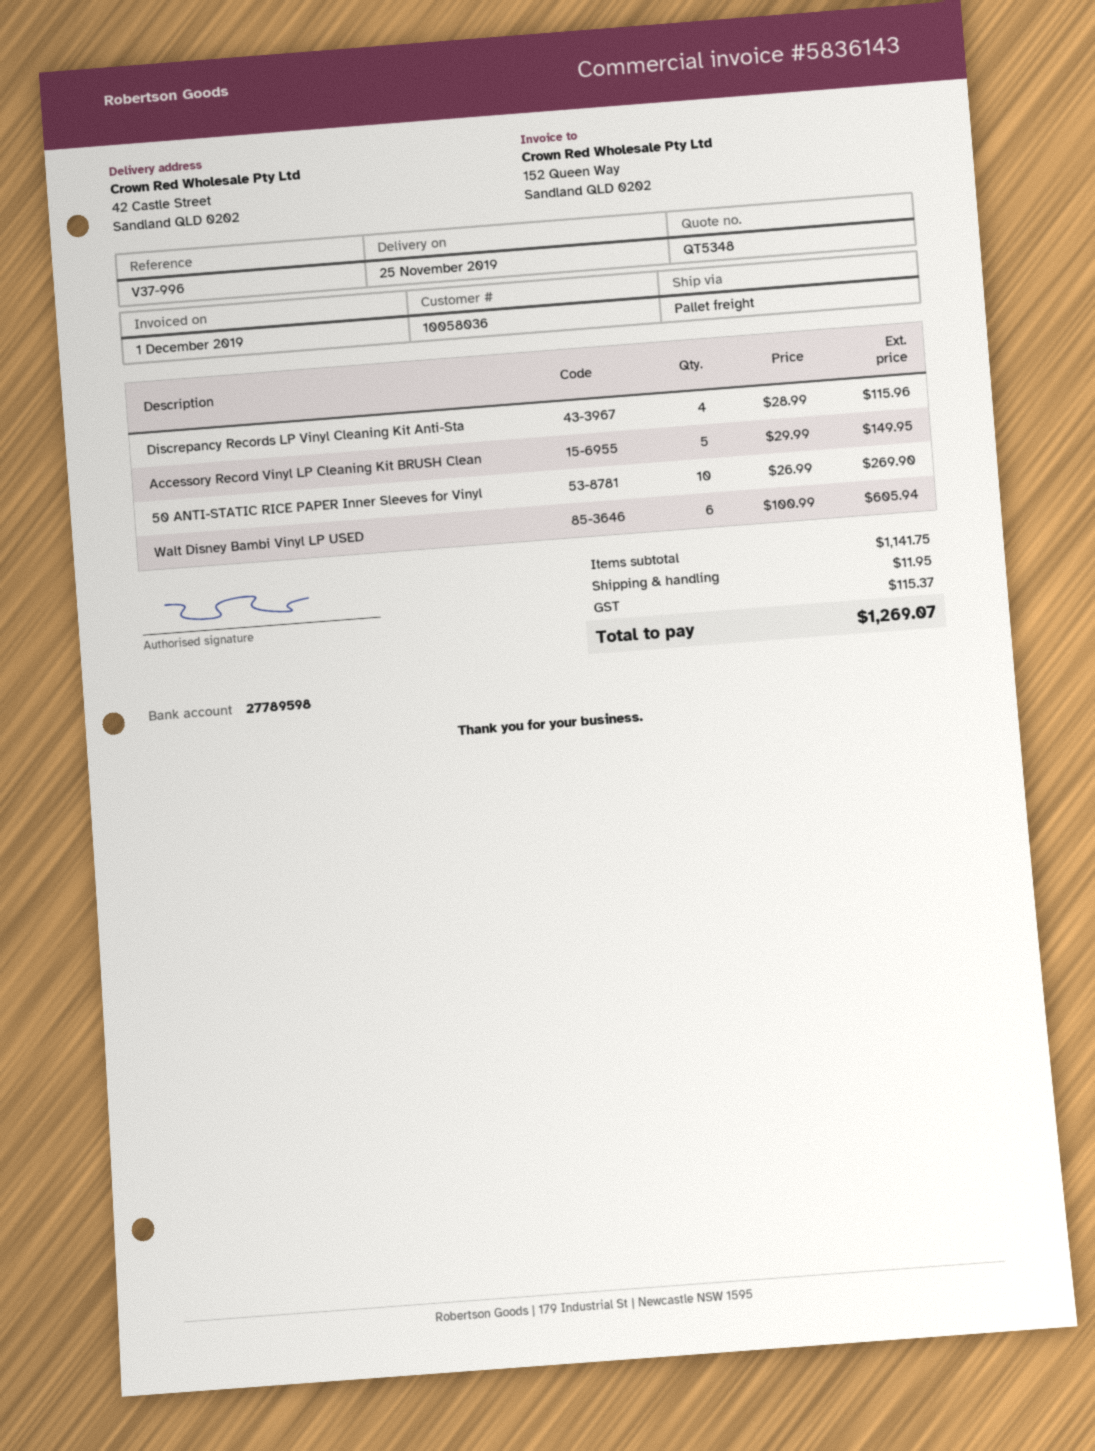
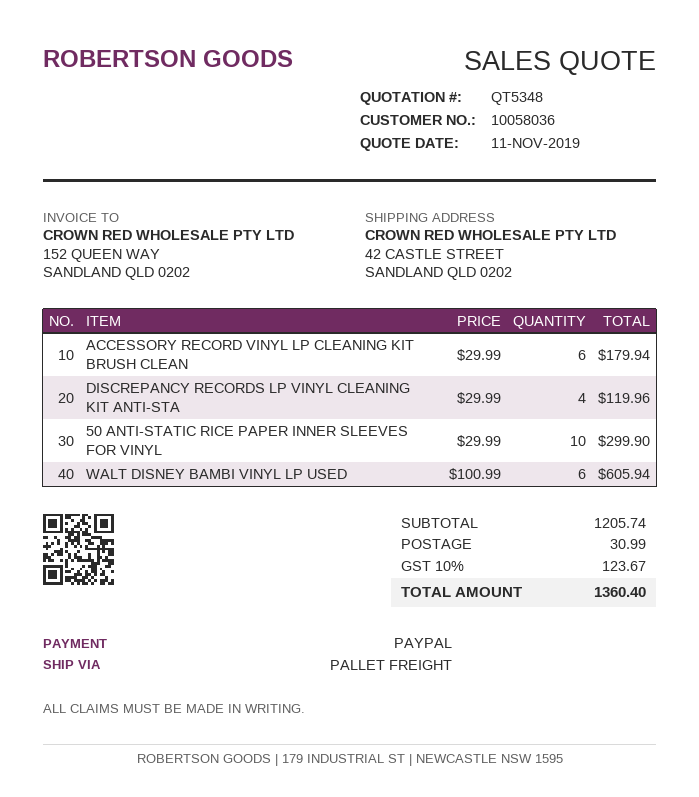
Discrepancy Records LP Vinyl Cleaning Kit Anti-Sta: 4 x 28.99 = 115.96 -> 4 x 29.99 = 119.96
Accessory Record Vinyl LP Cleaning Kit BRUSH Clean: 5 x 29.99 = 149.95 -> 6 x 29.99 = 179.94
50 ANTI-STATIC RICE PAPER Inner Sleeves for Vinyl: 10 x 26.99 = 269.90 -> 10 x 29.99 = 299.90
subtotal: 1141.75 -> 1205.74
shipping: 11.95 -> 30.99
tax: 115.37 -> 123.67
total: 1269.07 -> 1360.40

